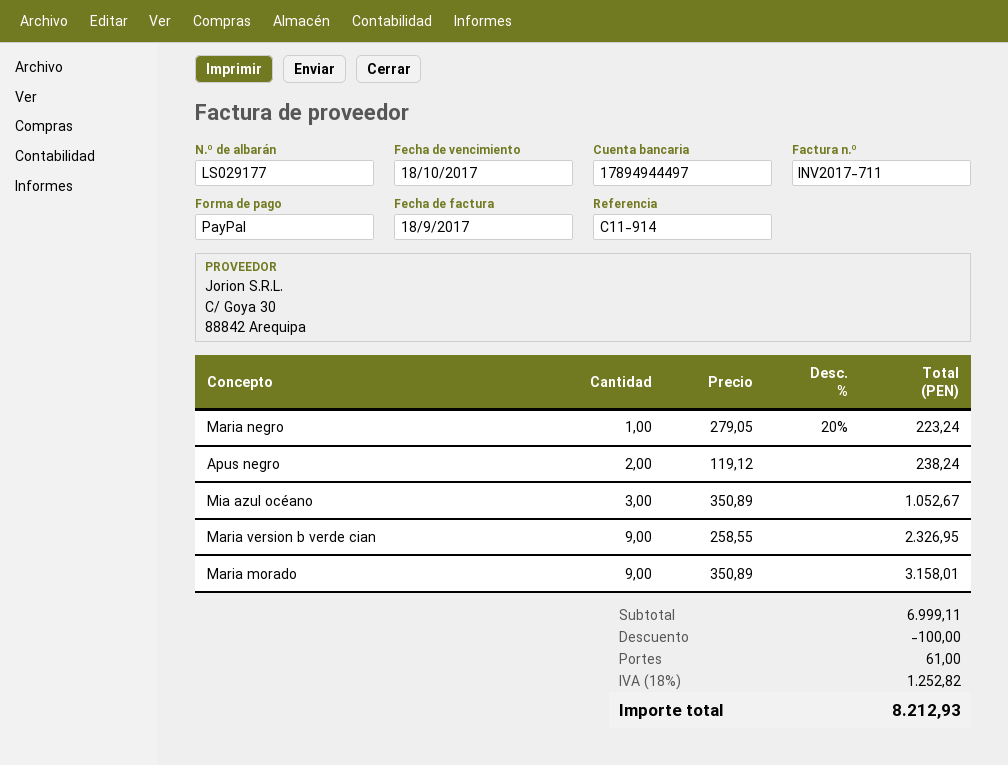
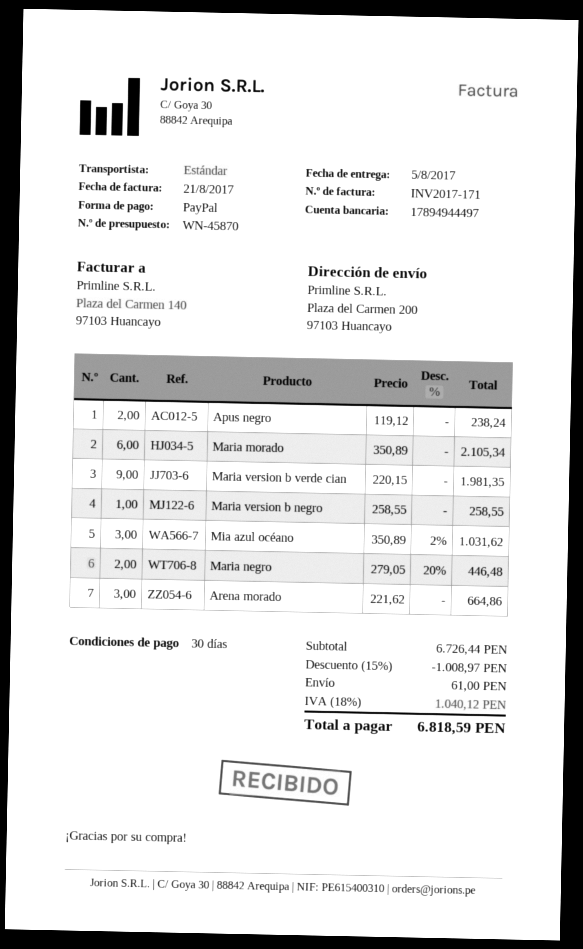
invoice number: INV2017-711 -> INV2017-171
invoice date: 2017-09-18 -> 2017-08-21
Maria negro: 1 x 279.05 - 20% = 223.24 -> 2 x 279.05 - 20% = 446.48
Mia azul océano: 3 x 350.89 = 1052.67 -> 3 x 350.89 - 2% = 1031.62
Maria version b verde cian: 9 x 258.55 = 2326.95 -> 9 x 220.15 = 1981.35
Maria morado: 9 x 350.89 = 3158.01 -> 6 x 350.89 = 2105.34
Maria version b negro: none -> 1 x 258.55 = 258.55
Arena morado: none -> 3 x 221.62 = 664.86
subtotal: 6999.11 -> 6726.44
discount: 100.00 -> 1008.97
tax: 18% = 1252.82 -> 18% = 1040.12
total: 8212.93 -> 6818.59

